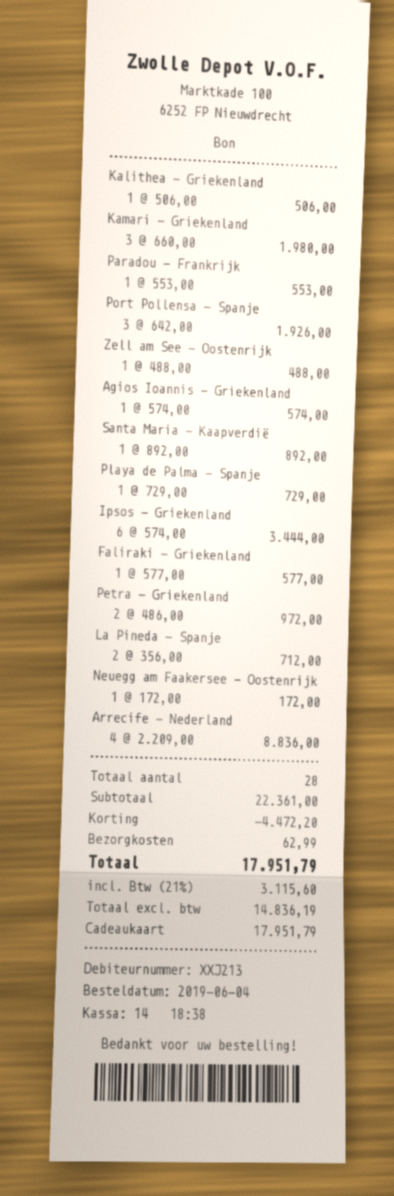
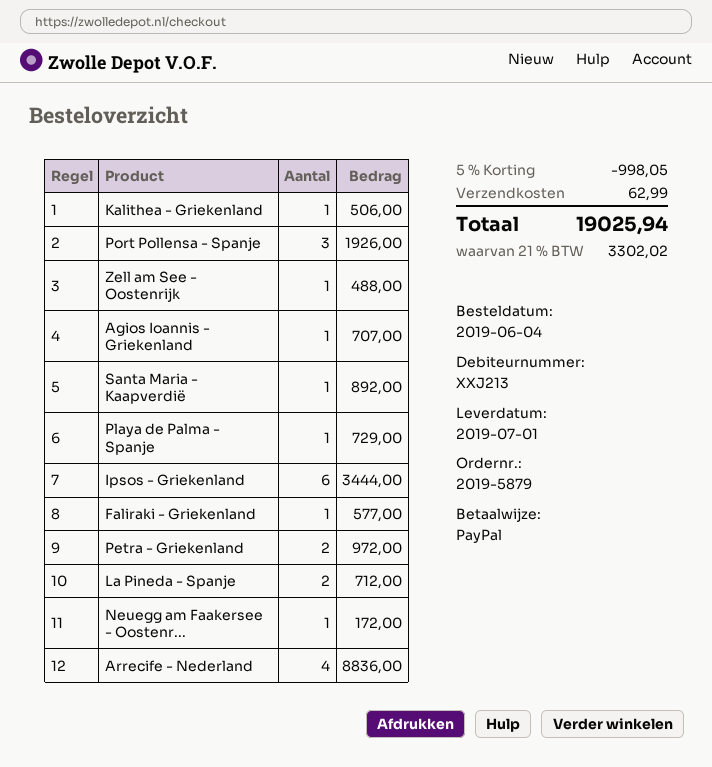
payment method: gift card -> PayPal
Kamari - Griekenland: 3 for 1980.00 -> none
Paradou - Frankrijk: 1 for 553.00 -> none
Agios Ioannis - Griekenland: 1 for 574.00 -> 1 for 707.00
discount: 4472.20 -> 998.05
tax: 21% = 3115.60 -> 21% = 3302.02
total: 17951.79 -> 19025.94

